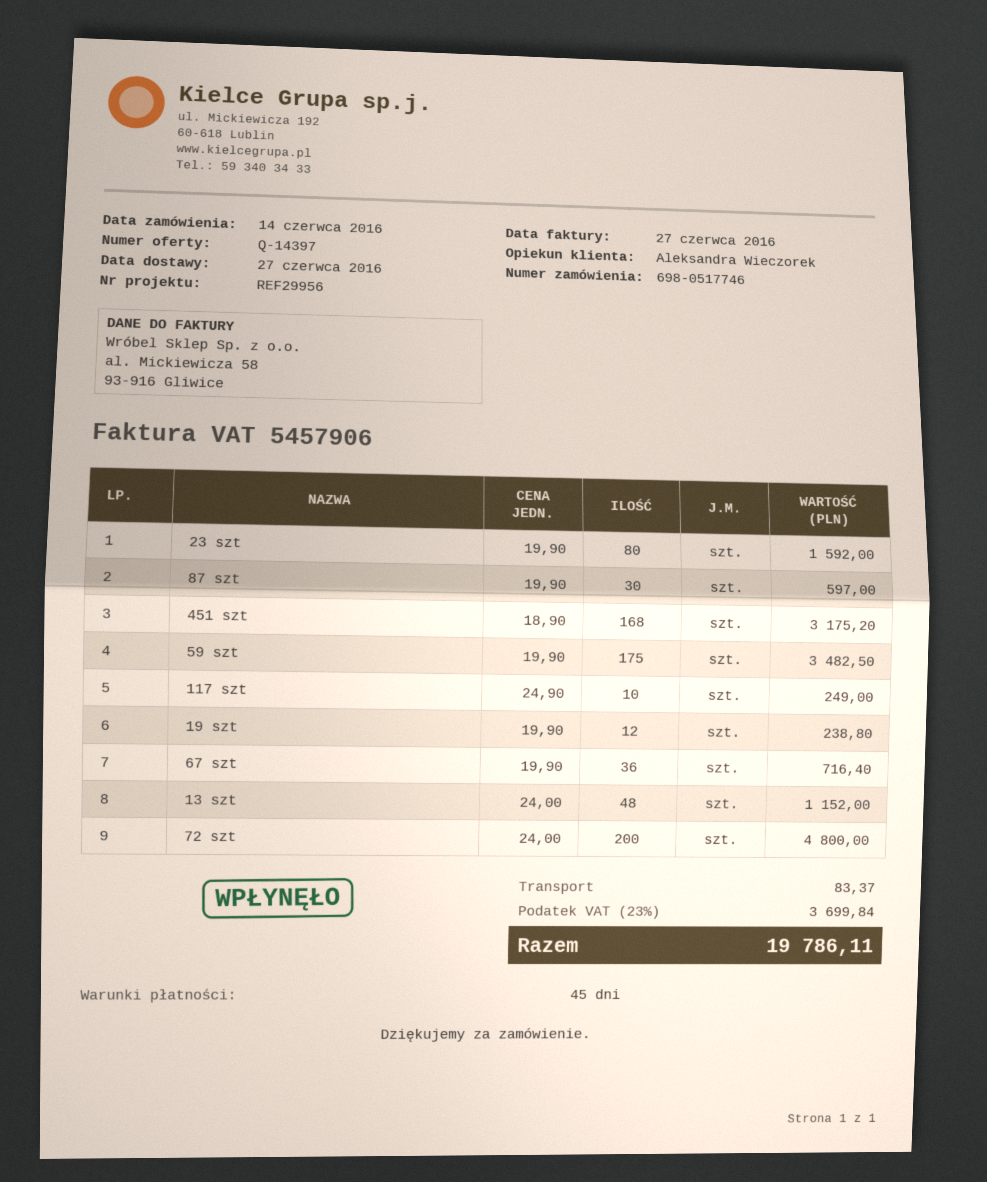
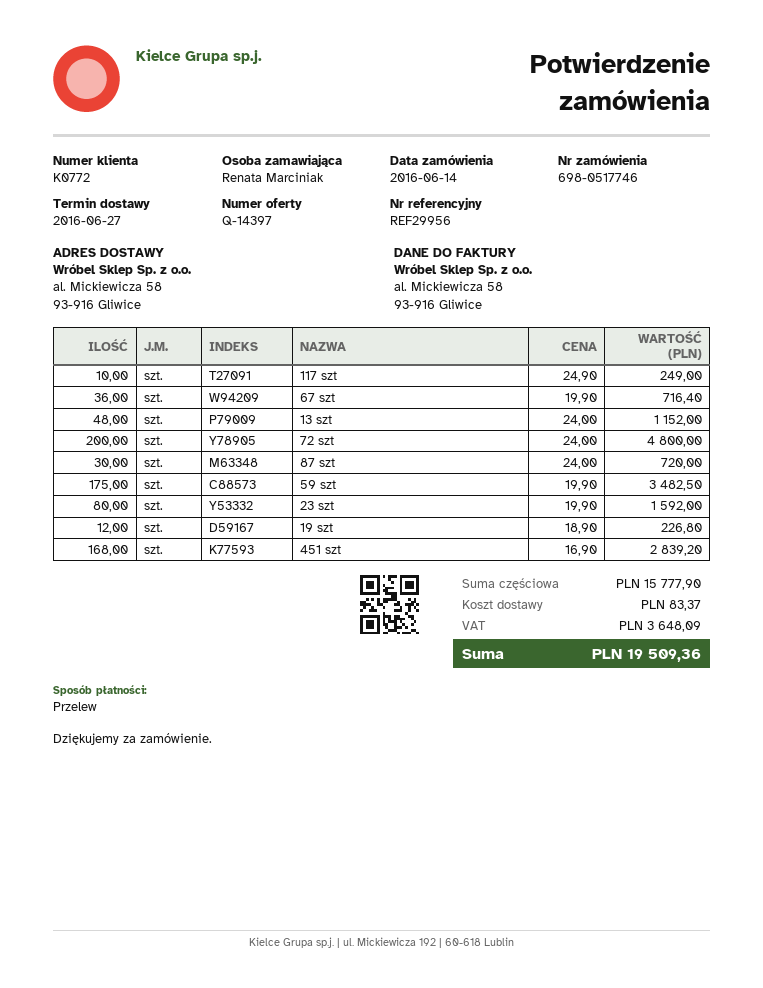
87 szt: 30 x 19.90 = 597.00 -> 30 x 24.00 = 720.00
451 szt: 168 x 18.90 = 3175.20 -> 168 x 16.90 = 2839.20
19 szt: 12 x 19.90 = 238.80 -> 12 x 18.90 = 226.80
tax: 3699.84 -> 3648.09
total: 19786.11 -> 19509.36

